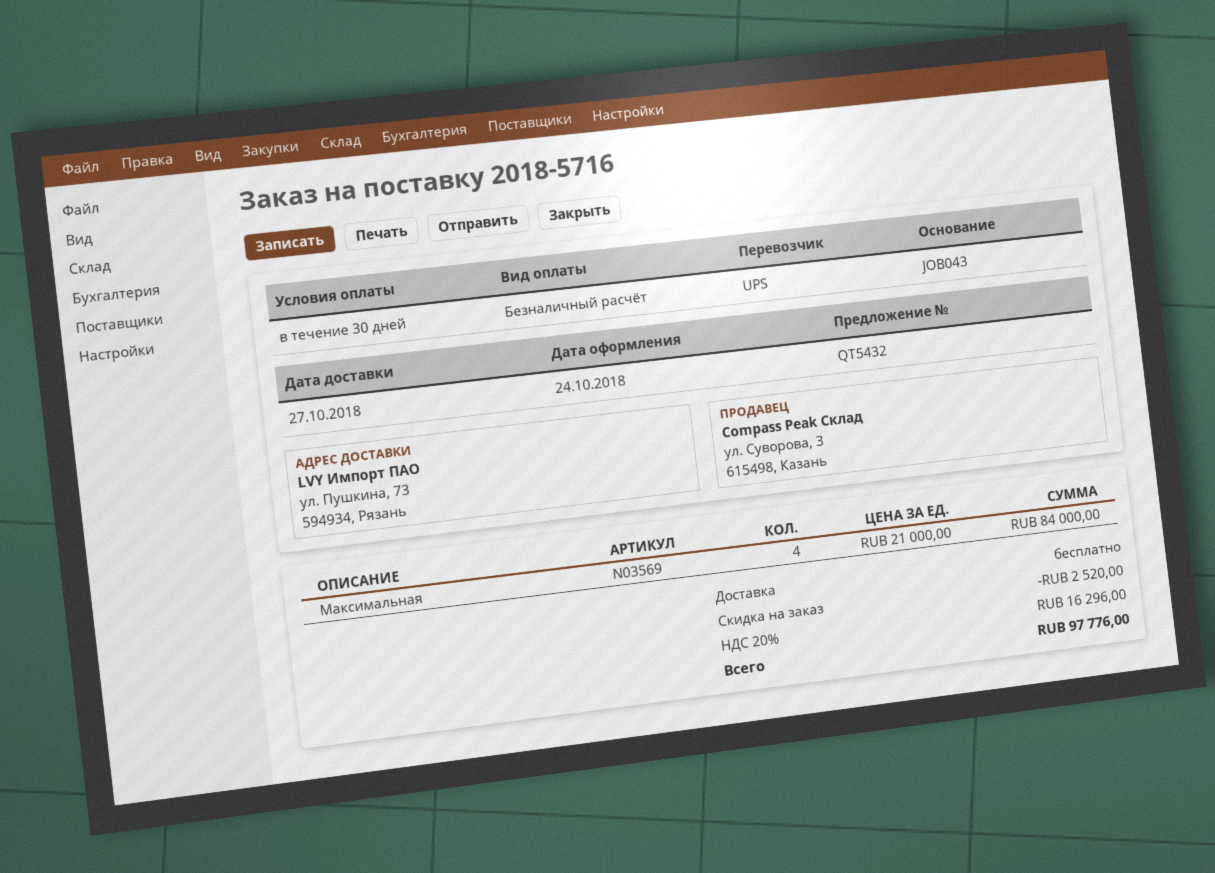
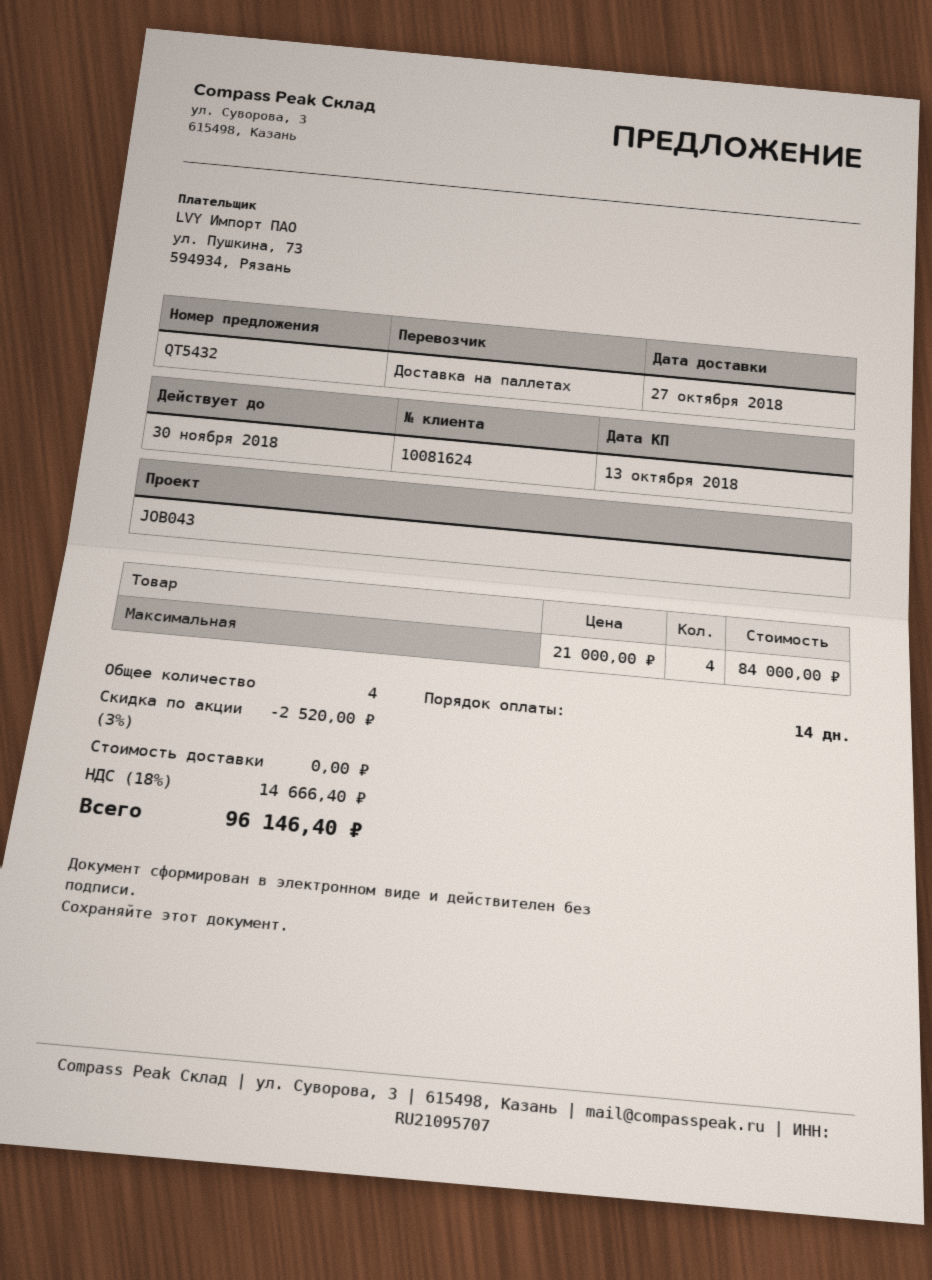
payment terms: 30 days -> 14 days
shipping method: UPS -> pallet freight
tax: 20% = 16296.00 -> 18% = 14666.40
total: 97776.00 -> 96146.40

